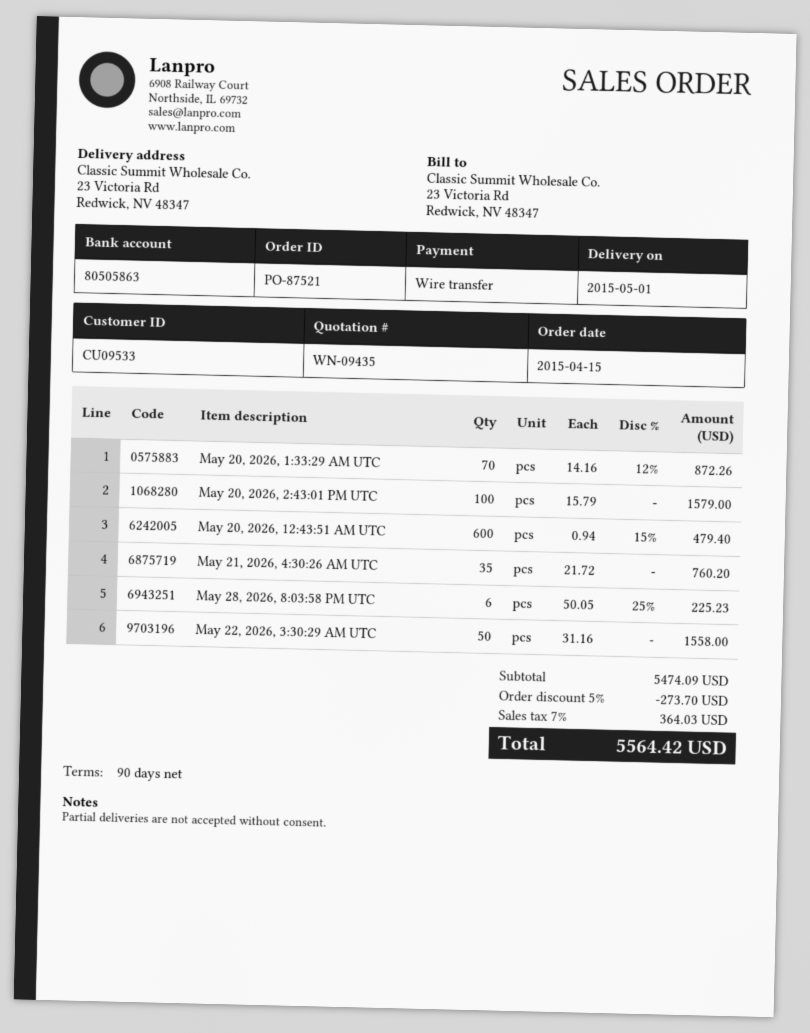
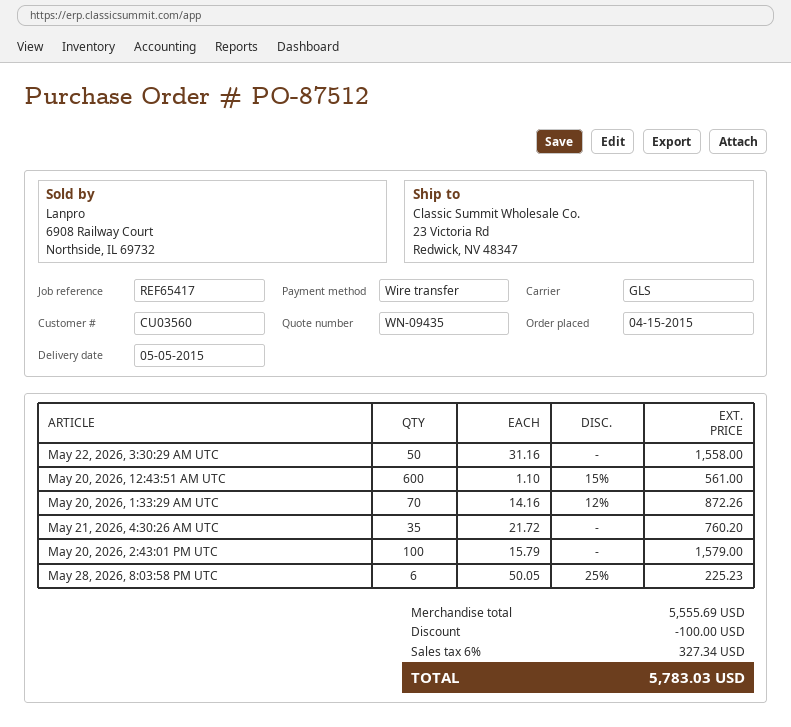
order number: PO-87521 -> PO-87512
delivery date: 2015-05-01 -> 2015-05-05
customer number: CU09533 -> CU03560
May 20, 2026, 12:43:51 AM UTC: 600 x 0.94 - 15% = 479.40 -> 600 x 1.10 - 15% = 561.00
subtotal: 5474.09 -> 5555.69
discount: 273.70 -> 100.00
tax: 7% = 364.03 -> 6% = 327.34
total: 5564.42 -> 5783.03

